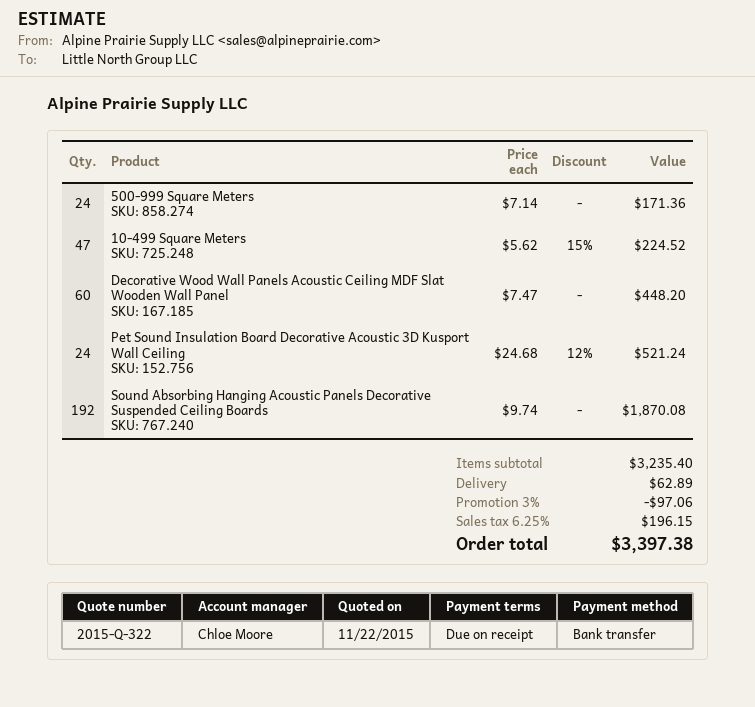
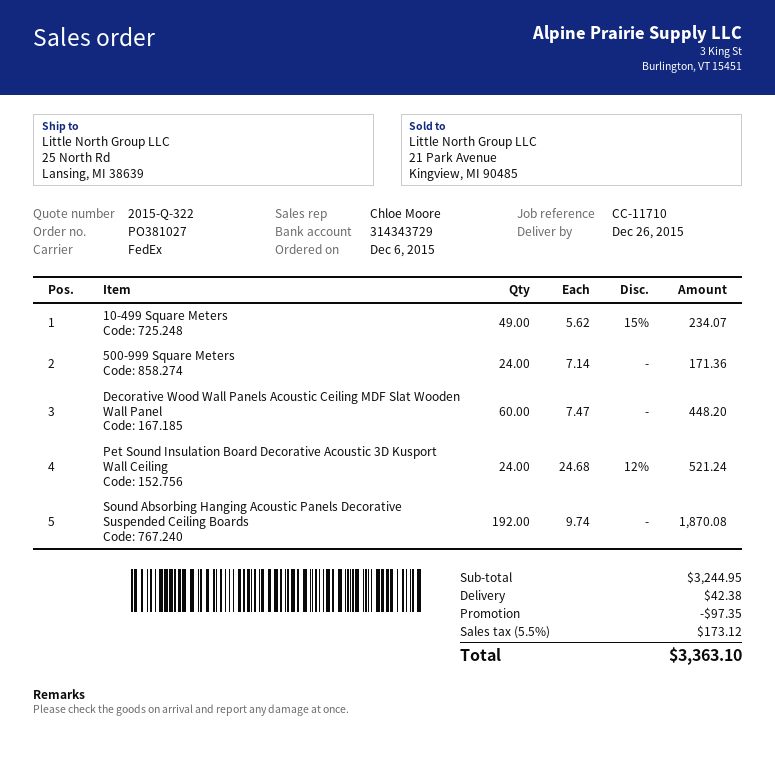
10-499 Square Meters: 47 x 5.62 - 15% = 224.52 -> 49 x 5.62 - 15% = 234.07
subtotal: 3235.40 -> 3244.95
discount: 97.06 -> 97.35
shipping: 62.89 -> 42.38
tax: 6.25% = 196.15 -> 5.5% = 173.12
total: 3397.38 -> 3363.10

